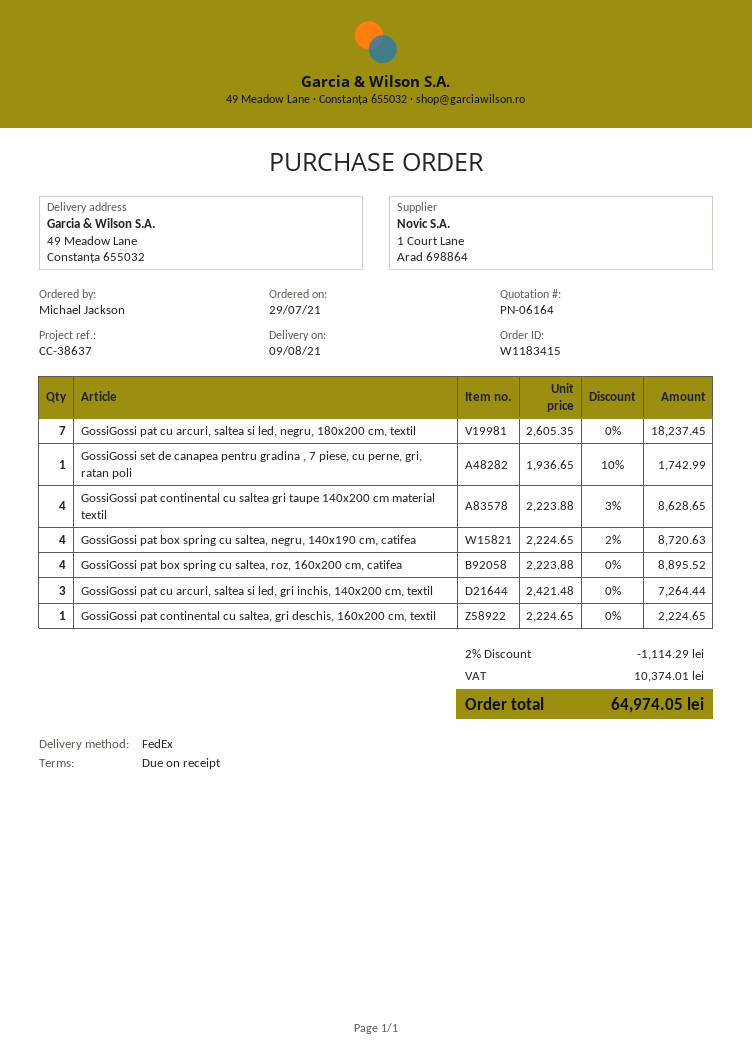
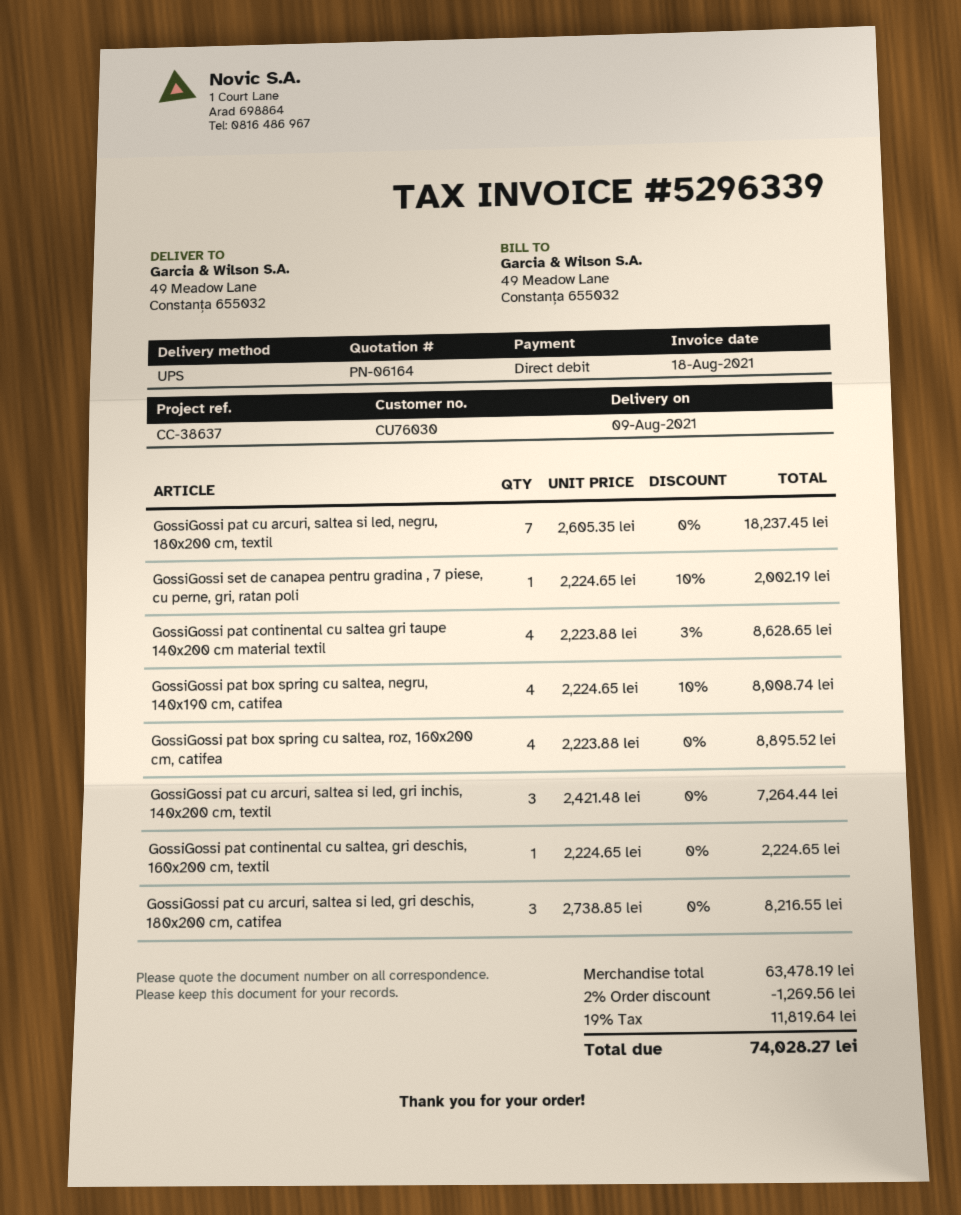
shipping method: FedEx -> UPS
GossiGossi set de canapea pentru gradina , 7 piese, cu perne, gri, ratan poli: 1 x 1936.65 - 10% = 1742.99 -> 1 x 2224.65 - 10% = 2002.19
GossiGossi pat box spring cu saltea, negru, 140x190 cm, catifea: 4 x 2224.65 - 2% = 8720.63 -> 4 x 2224.65 - 10% = 8008.74
GossiGossi pat cu arcuri, saltea si led, gri deschis, 180x200 cm, catifea: none -> 3 x 2738.85 = 8216.55
discount: 2% = 1114.29 -> 2% = 1269.56
tax: 10374.01 -> 11819.64
total: 64974.05 -> 74028.27

